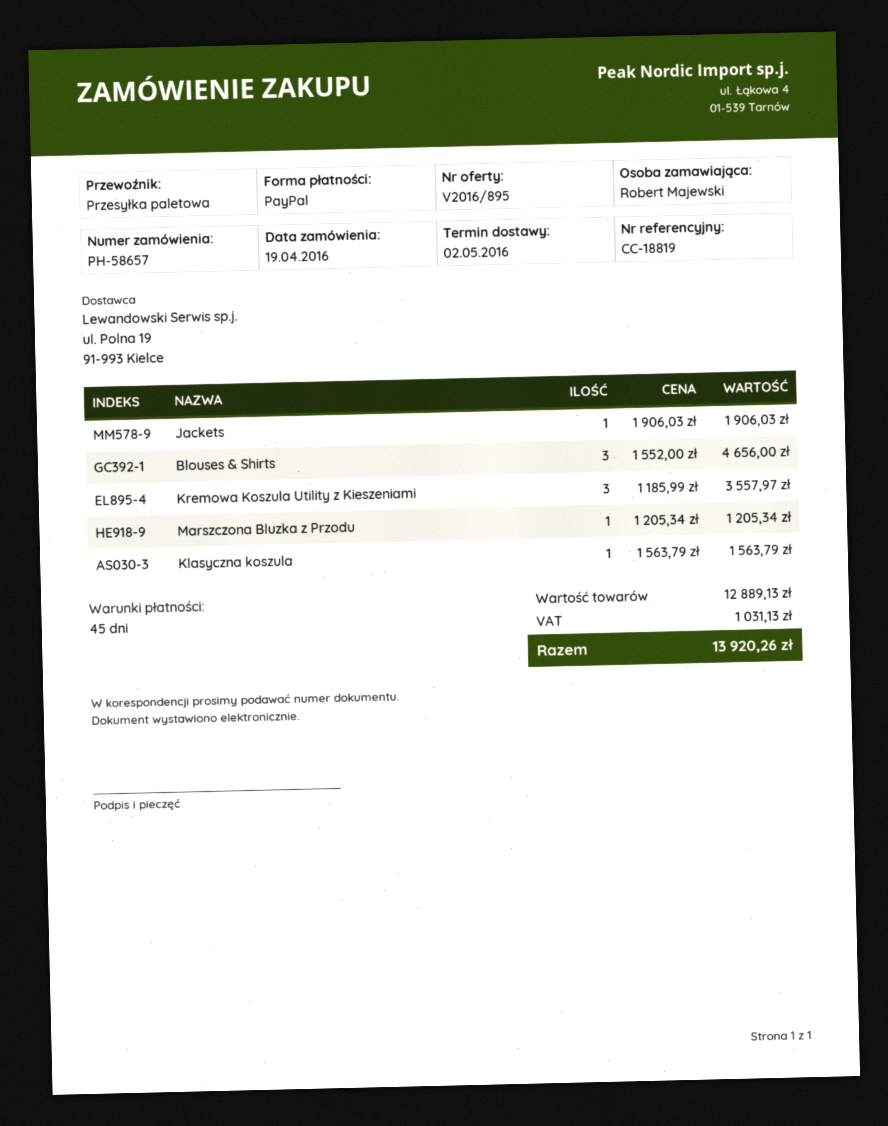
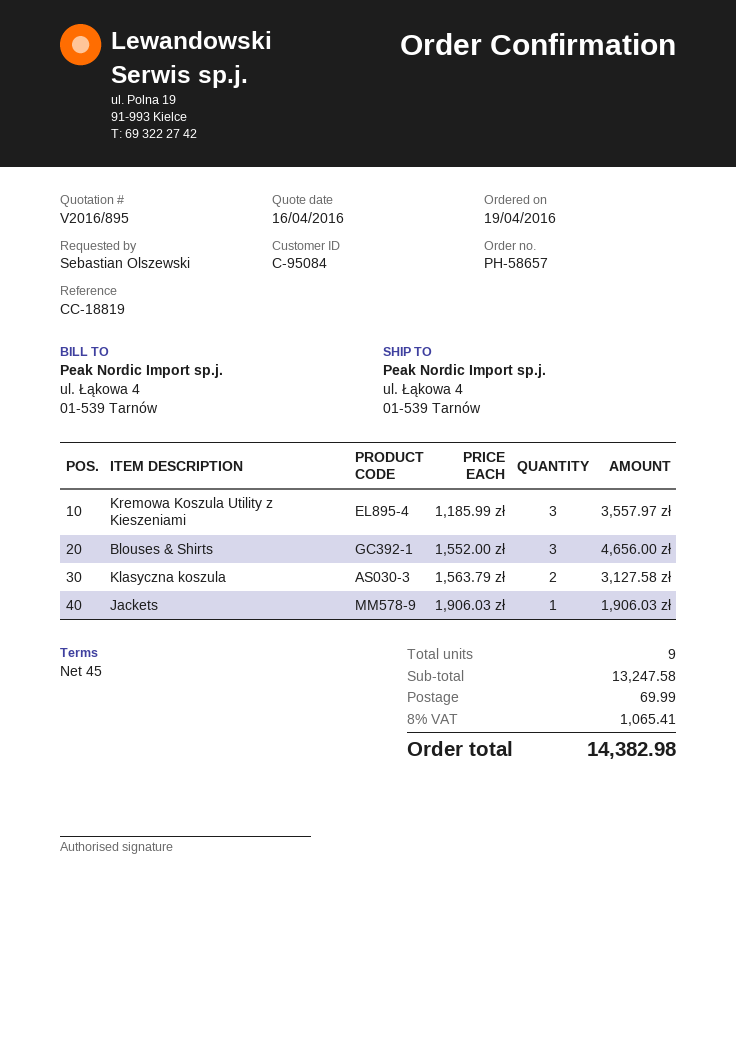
ordered by: Robert Majewski -> Sebastian Olszewski
Marszczona Bluzka z Przodu: 1 x 1205.34 = 1205.34 -> none
Klasyczna koszula: 1 x 1563.79 = 1563.79 -> 2 x 1563.79 = 3127.58
subtotal: 12889.13 -> 13247.58
shipping: none -> 69.99
tax: 1031.13 -> 1065.41
total: 13920.26 -> 14382.98

